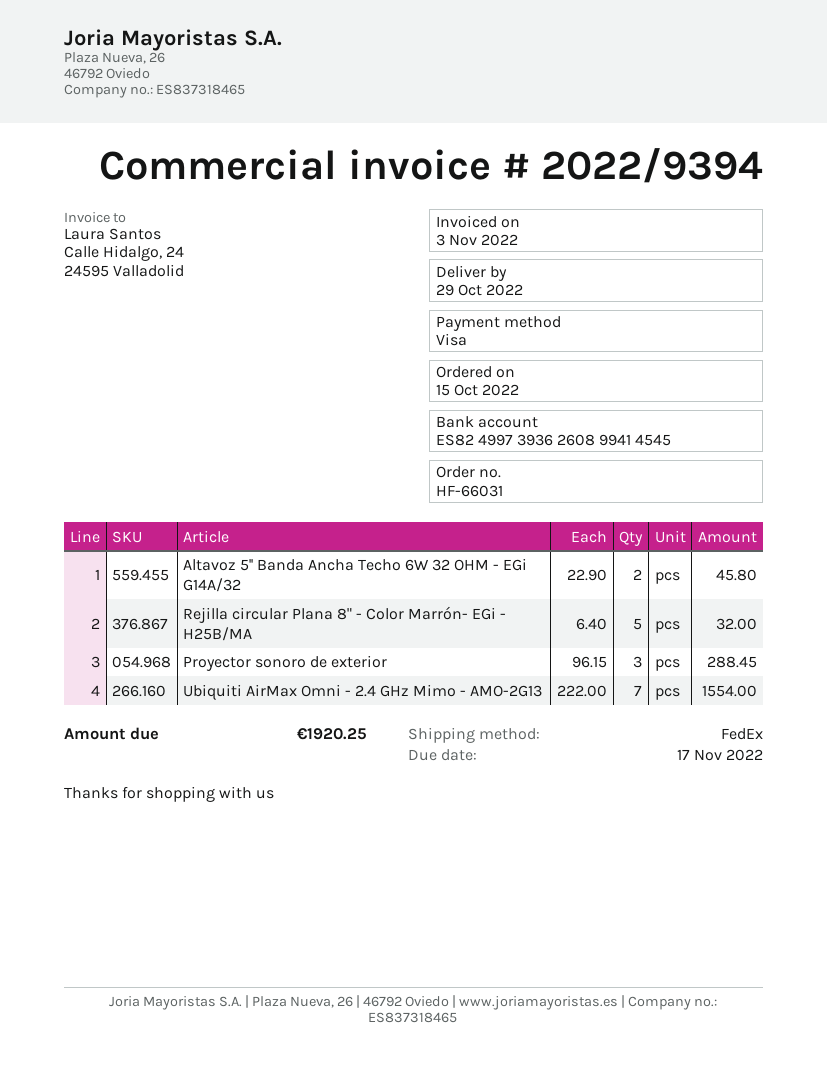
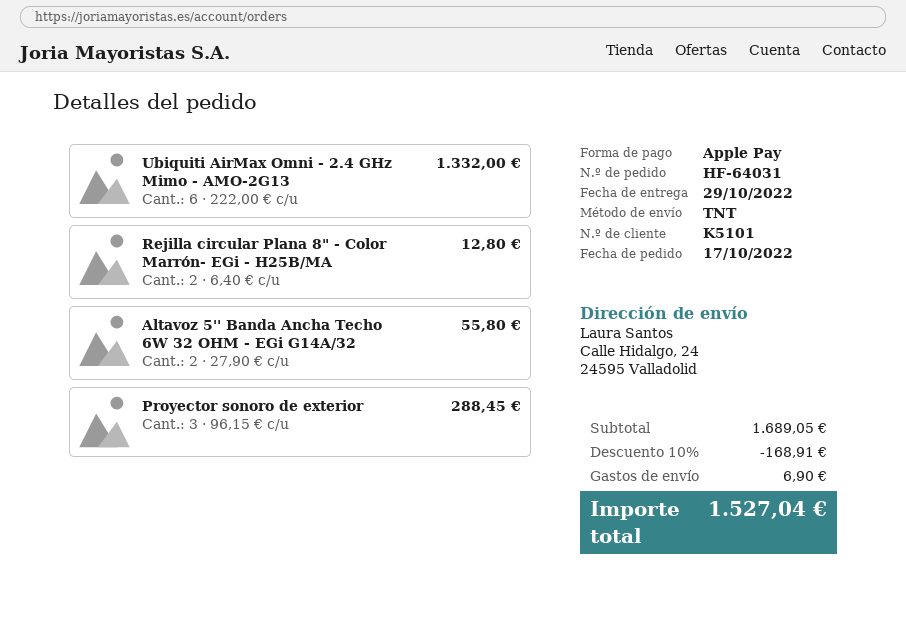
order number: HF-66031 -> HF-64031
order date: 2022-10-15 -> 2022-10-17
payment method: Visa -> Apple Pay
shipping method: FedEx -> TNT
Altavoz 5'' Banda Ancha Techo 6W 32 OHM - EGi G14A/32: 2 x 22.90 = 45.80 -> 2 x 27.90 = 55.80
Rejilla circular Plana 8" - Color Marrón- EGi - H25B/MA: 5 x 6.40 = 32.00 -> 2 x 6.40 = 12.80
Ubiquiti AirMax Omni - 2.4 GHz Mimo - AMO-2G13: 7 x 222.00 = 1554.00 -> 6 x 222.00 = 1332.00
discount: none -> 10% = 168.91
shipping: none -> 6.90
total: 1920.25 -> 1527.04

